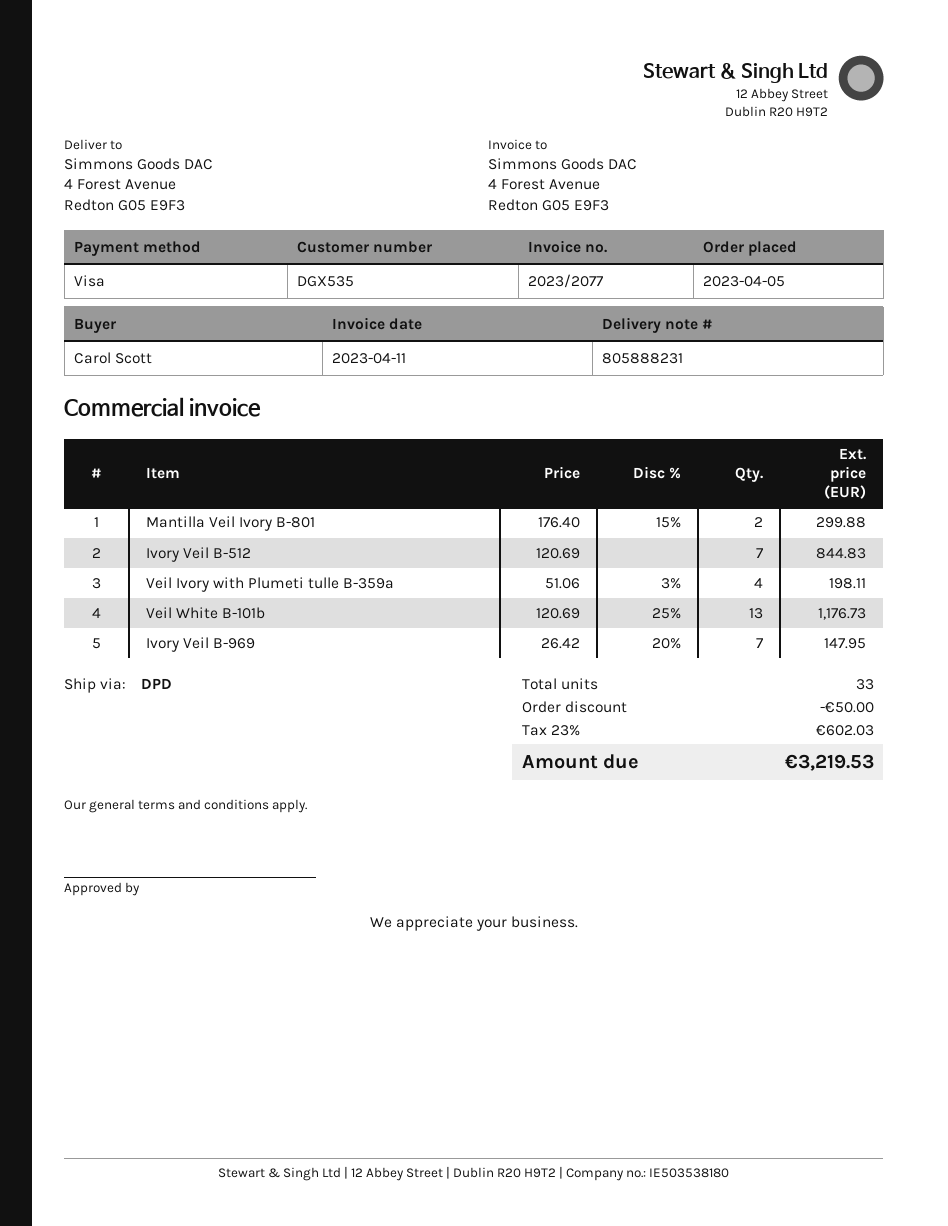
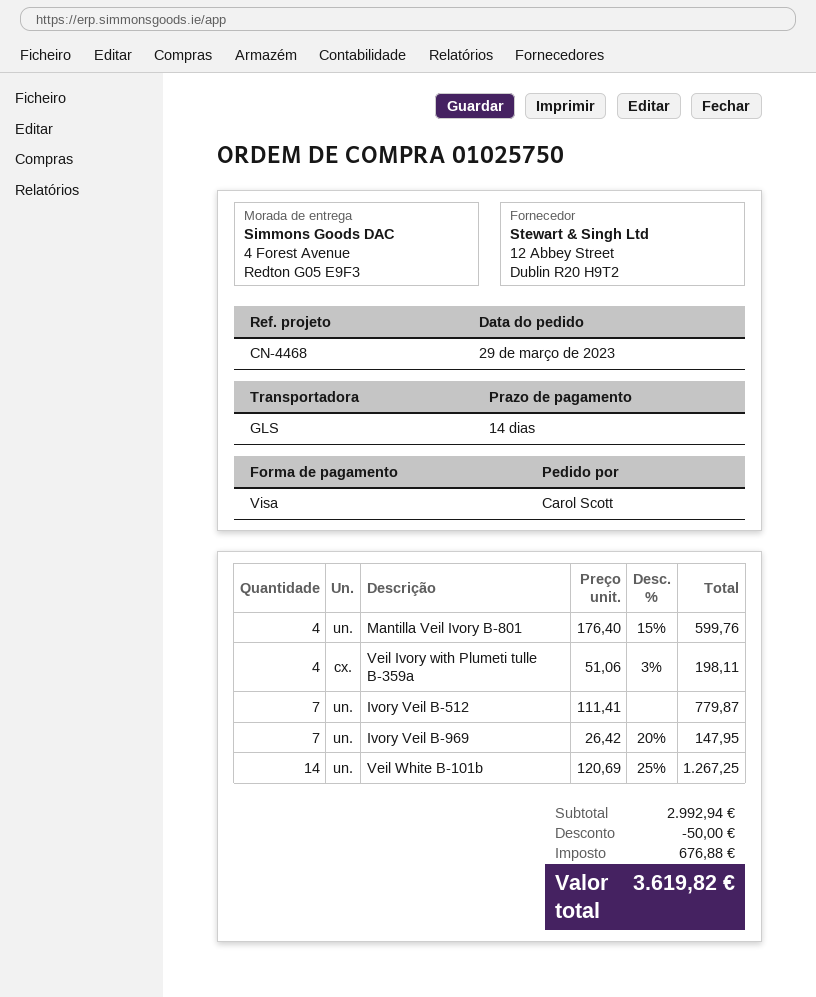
order date: 2023-04-05 -> 2023-03-29
shipping method: DPD -> GLS
Mantilla Veil Ivory B-801: 2 x 176.40 - 15% = 299.88 -> 4 x 176.40 - 15% = 599.76
Ivory Veil B-512: 7 x 120.69 = 844.83 -> 7 x 111.41 = 779.87
Veil White B-101b: 13 x 120.69 - 25% = 1176.73 -> 14 x 120.69 - 25% = 1267.25
tax: 602.03 -> 676.88
total: 3219.53 -> 3619.82

